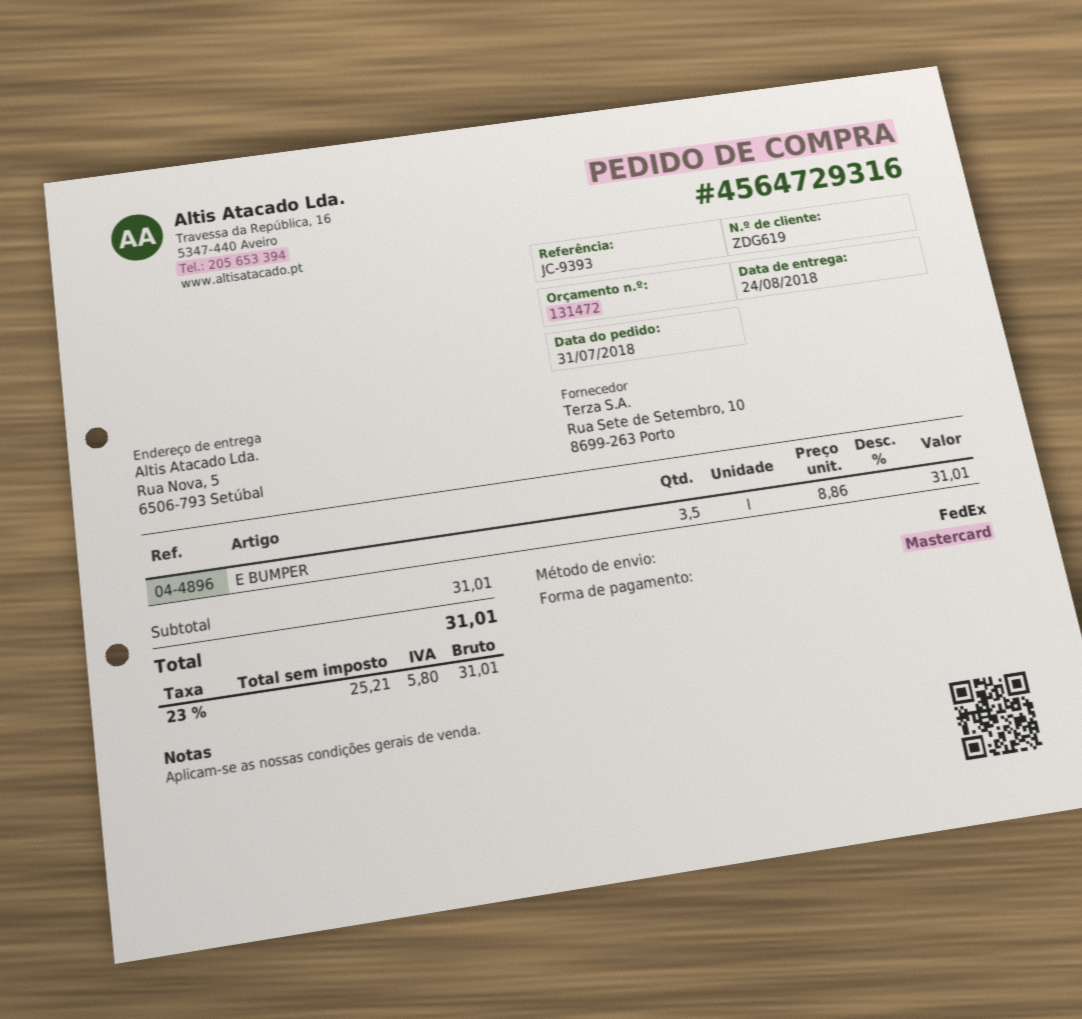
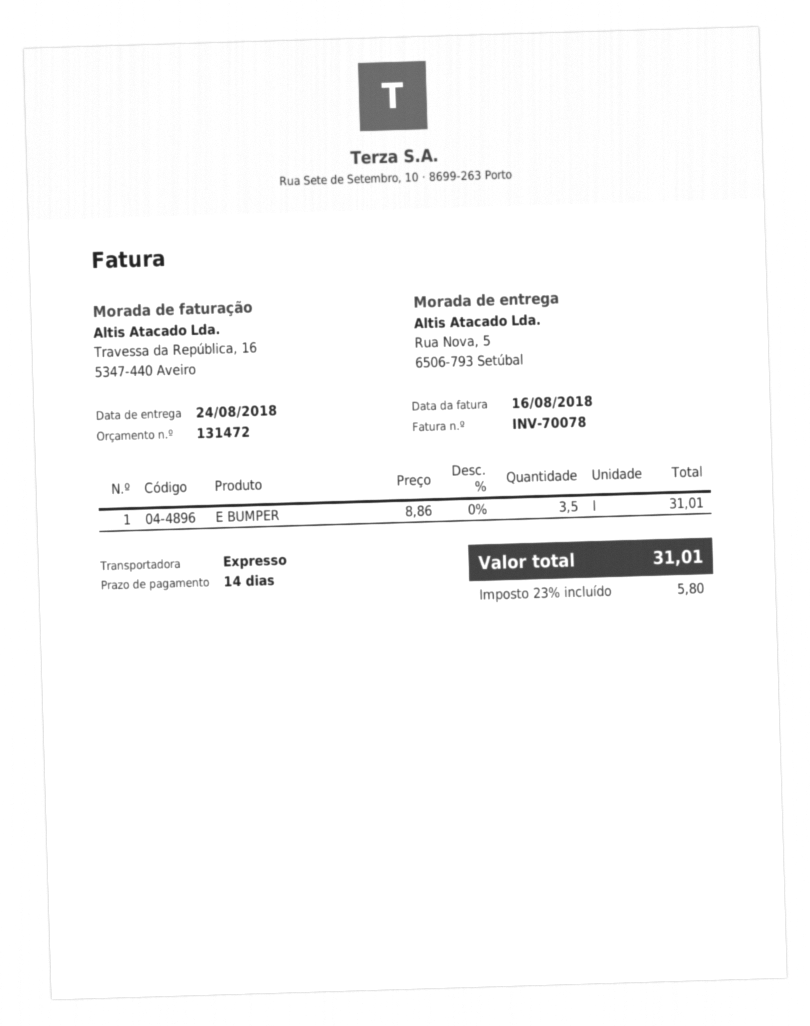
shipping method: FedEx -> express

